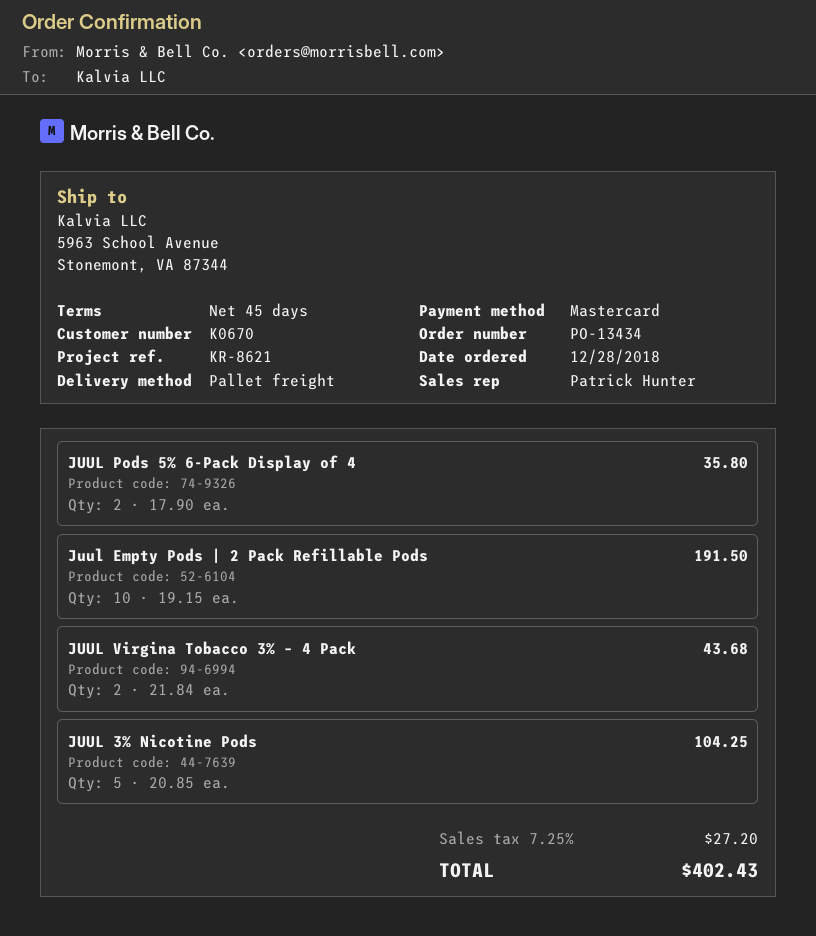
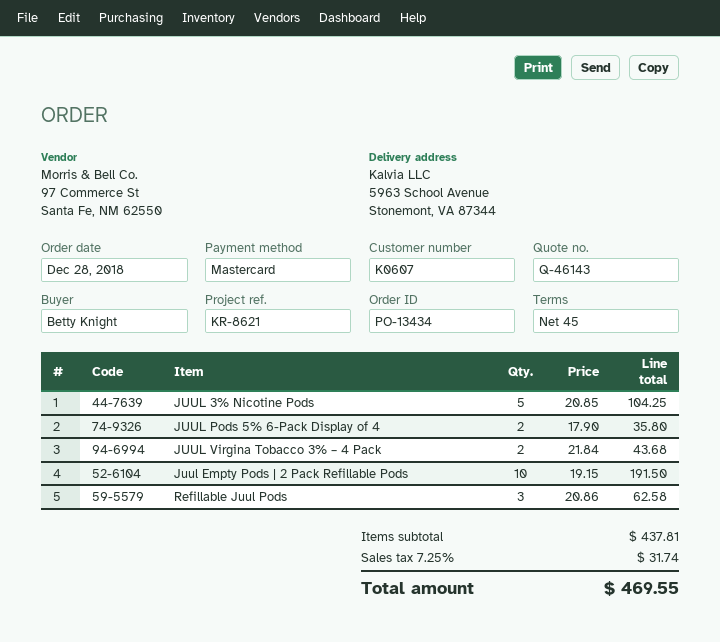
customer number: K0670 -> K0607
Refillable Juul Pods: none -> 3 x 20.86 = 62.58
tax: 7.25% = 27.20 -> 7.25% = 31.74
total: 402.43 -> 469.55

